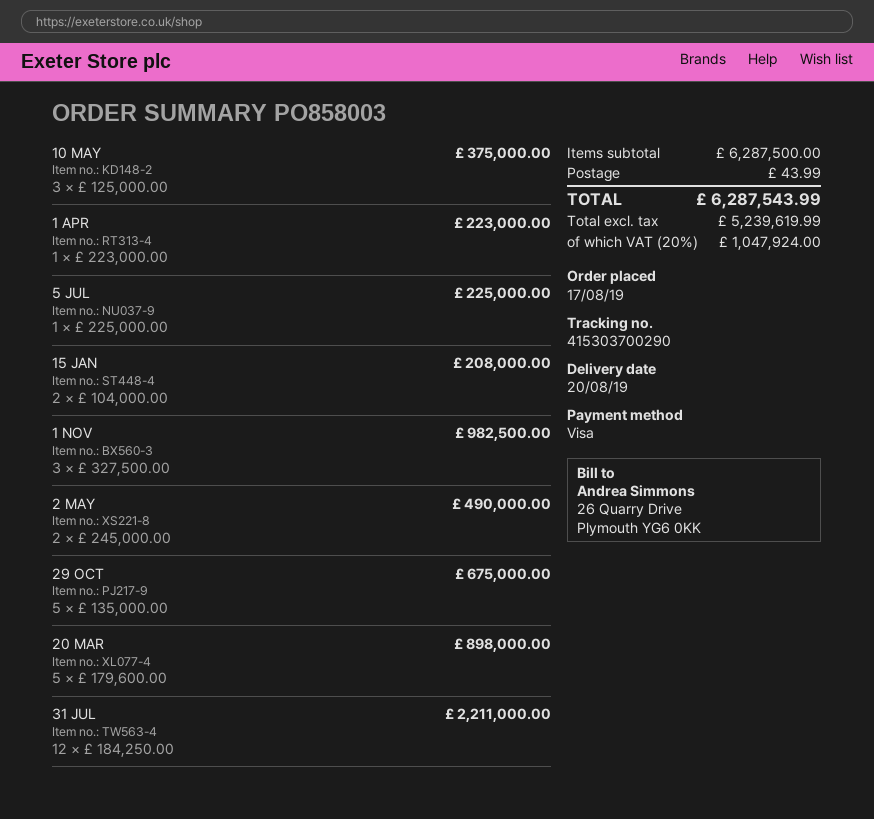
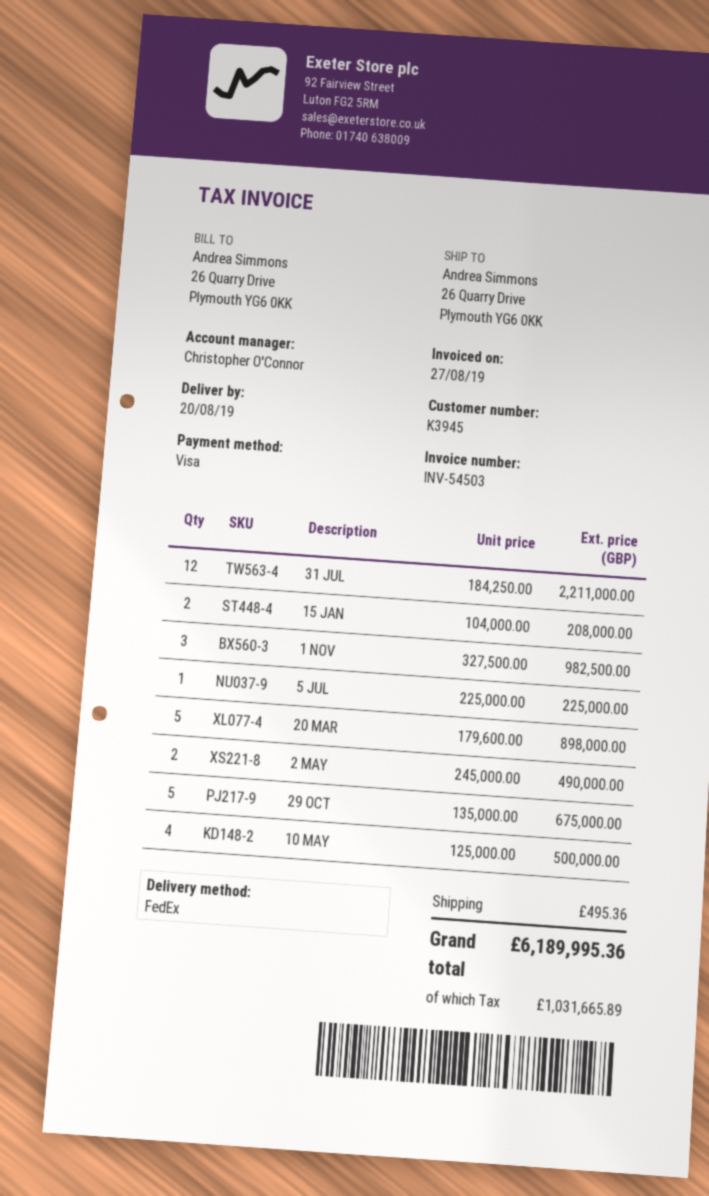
10 MAY: 3 x 125000.00 = 375000.00 -> 4 x 125000.00 = 500000.00
1 APR: 1 x 223000.00 = 223000.00 -> none
shipping: 43.99 -> 495.36
tax: 1047924.00 -> 1031665.89
total: 6287543.99 -> 6189995.36

